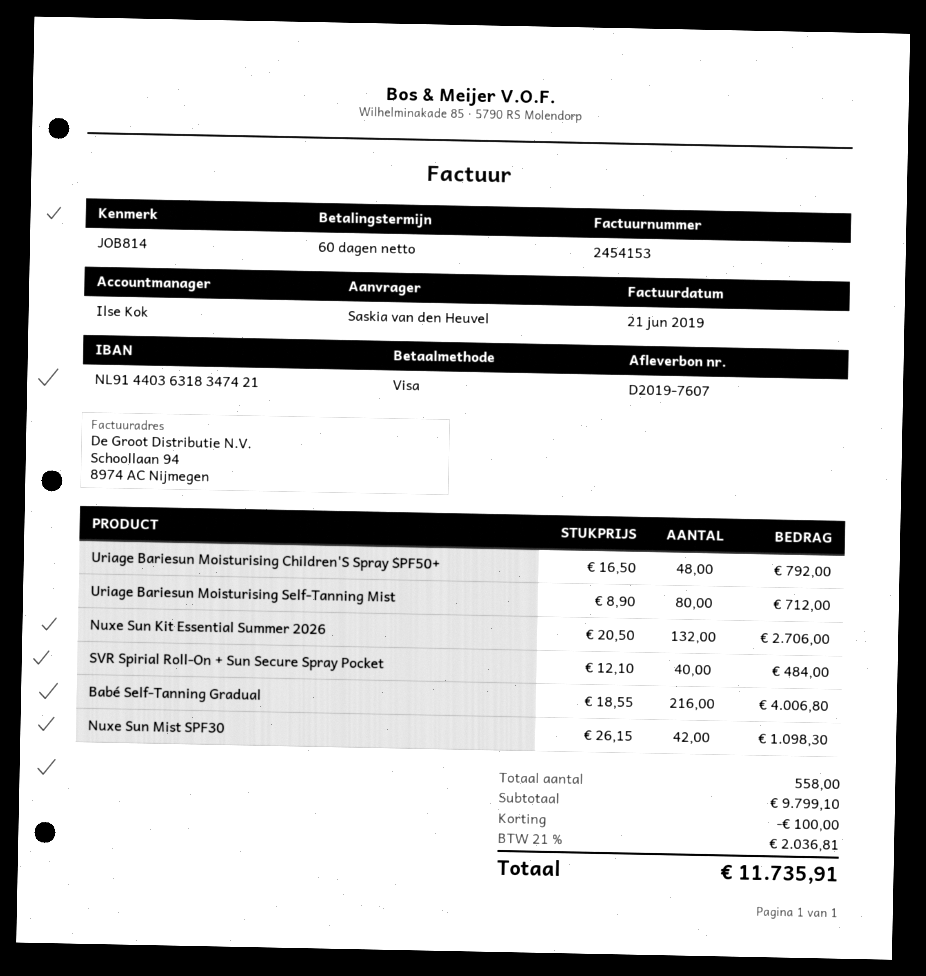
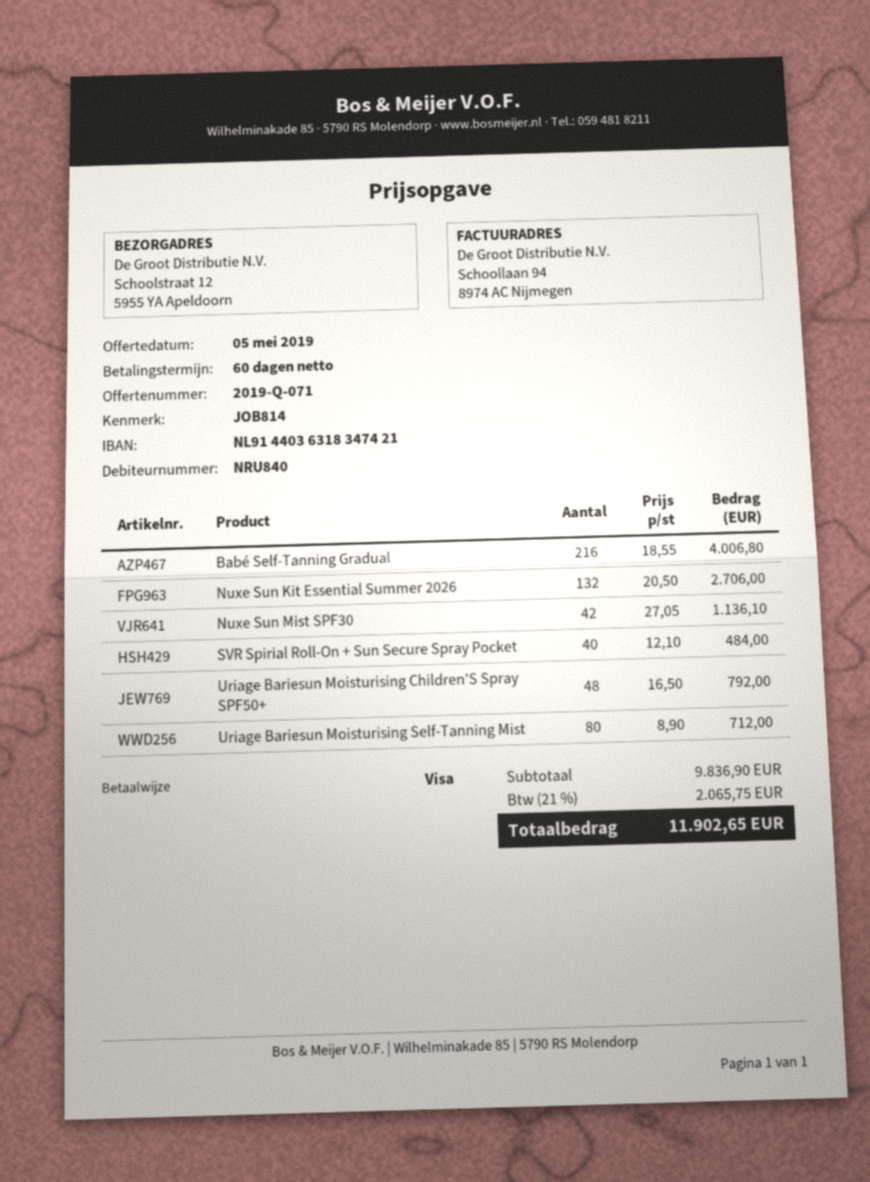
Nuxe Sun Mist SPF30: 42 x 26.15 = 1098.30 -> 42 x 27.05 = 1136.10
subtotal: 9799.10 -> 9836.90
discount: 100.00 -> none
tax: 21% = 2036.81 -> 21% = 2065.75
total: 11735.91 -> 11902.65

